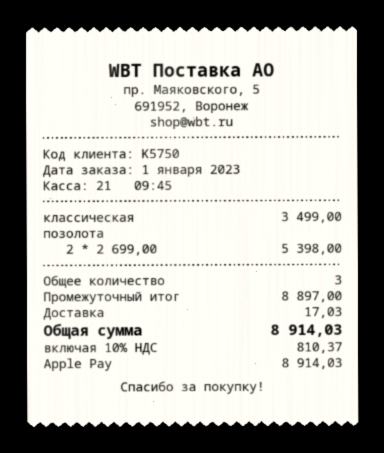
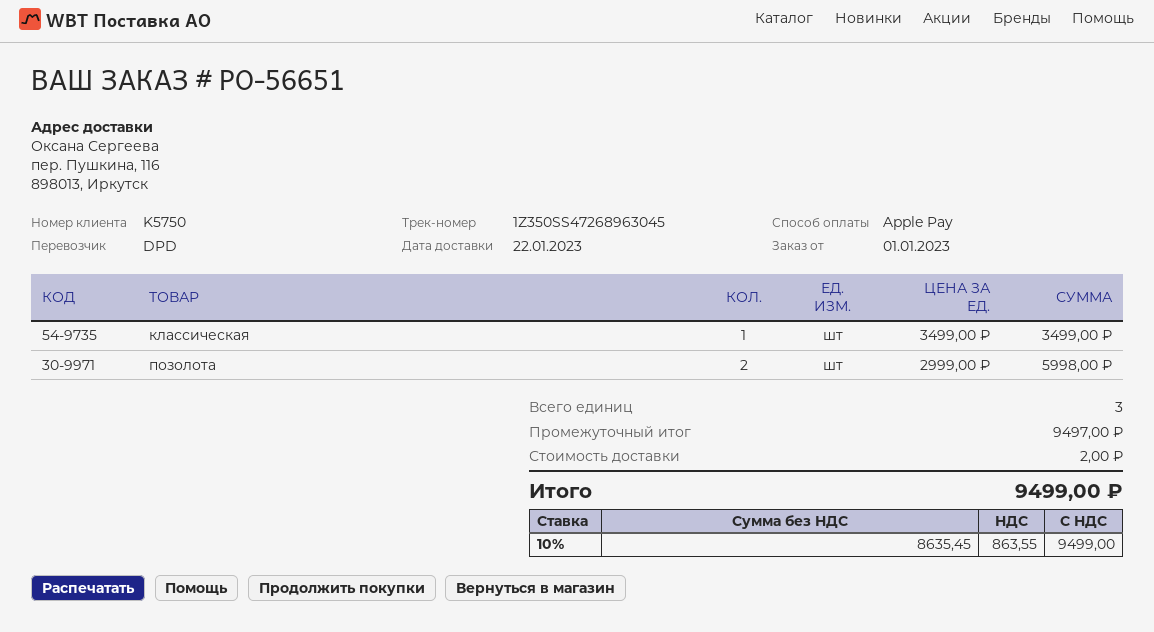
позолота: 2 x 2699.00 = 5398.00 -> 2 x 2999.00 = 5998.00
subtotal: 8897.00 -> 9497.00
shipping: 17.03 -> 2.00
tax: 10% = 810.37 -> 10% = 863.55
total: 8914.03 -> 9499.00

